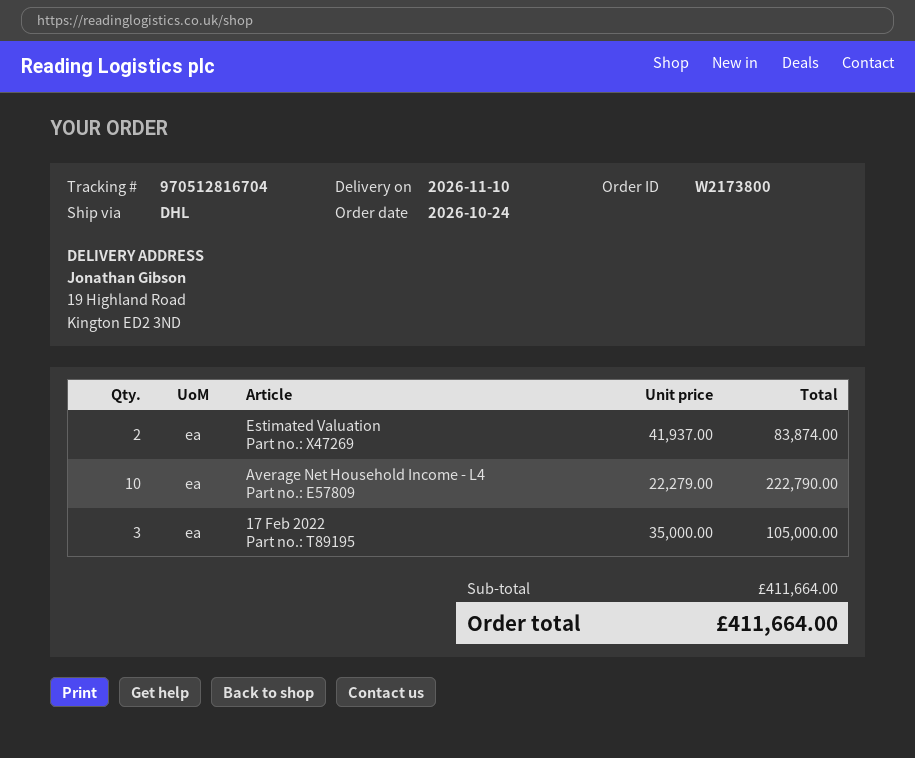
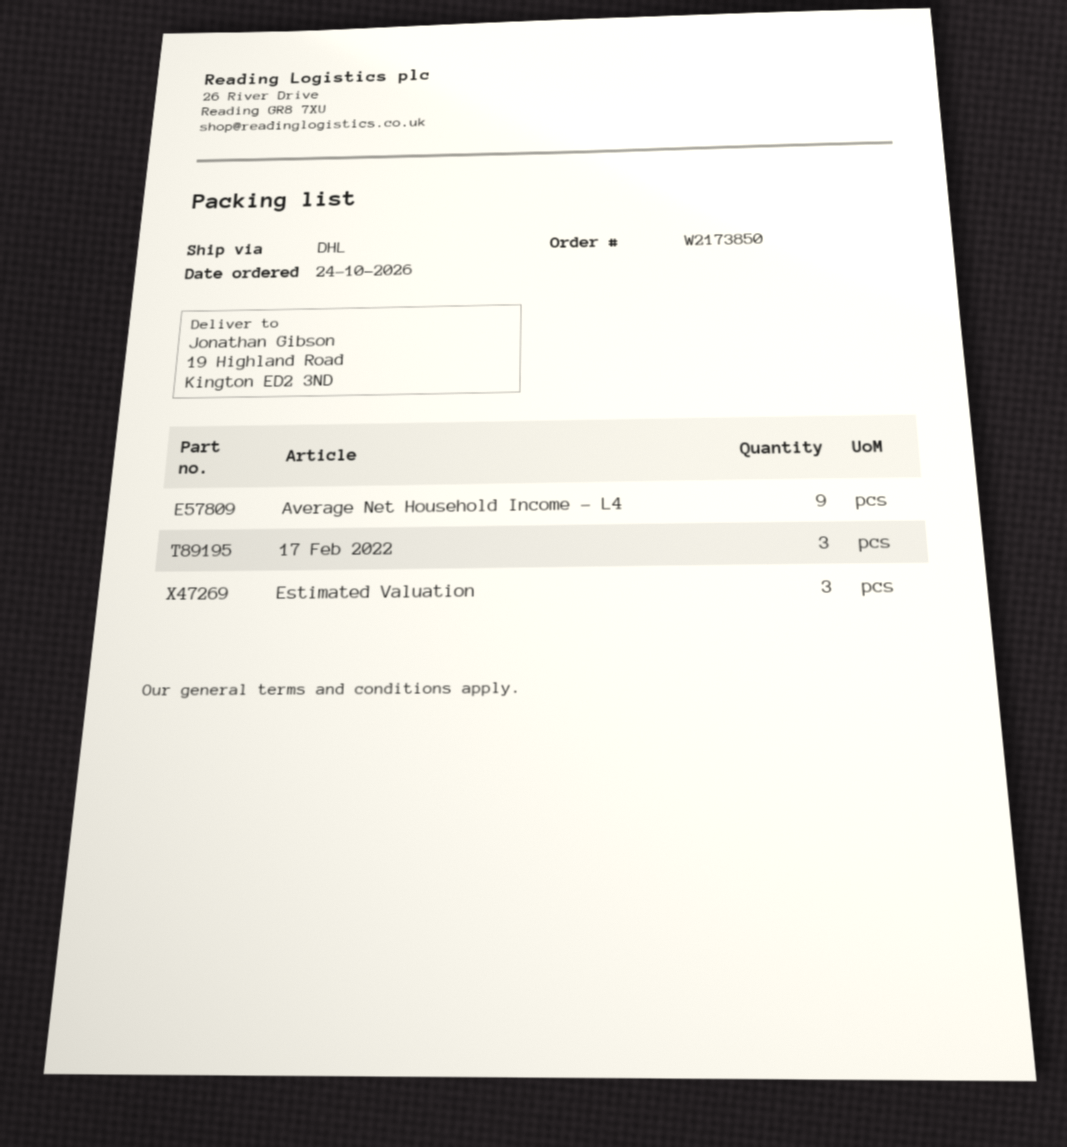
order number: W2173800 -> W2173850
Estimated Valuation: 2 -> 3
Average Net Household Income - L4: 10 -> 9

